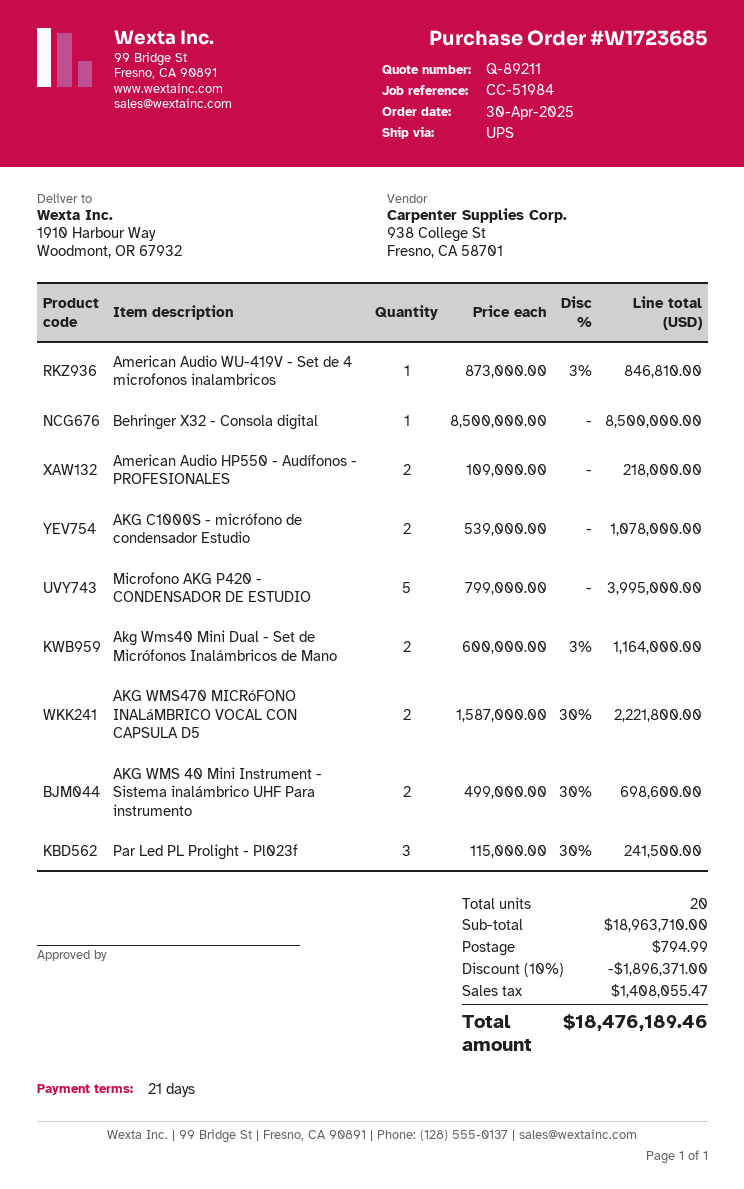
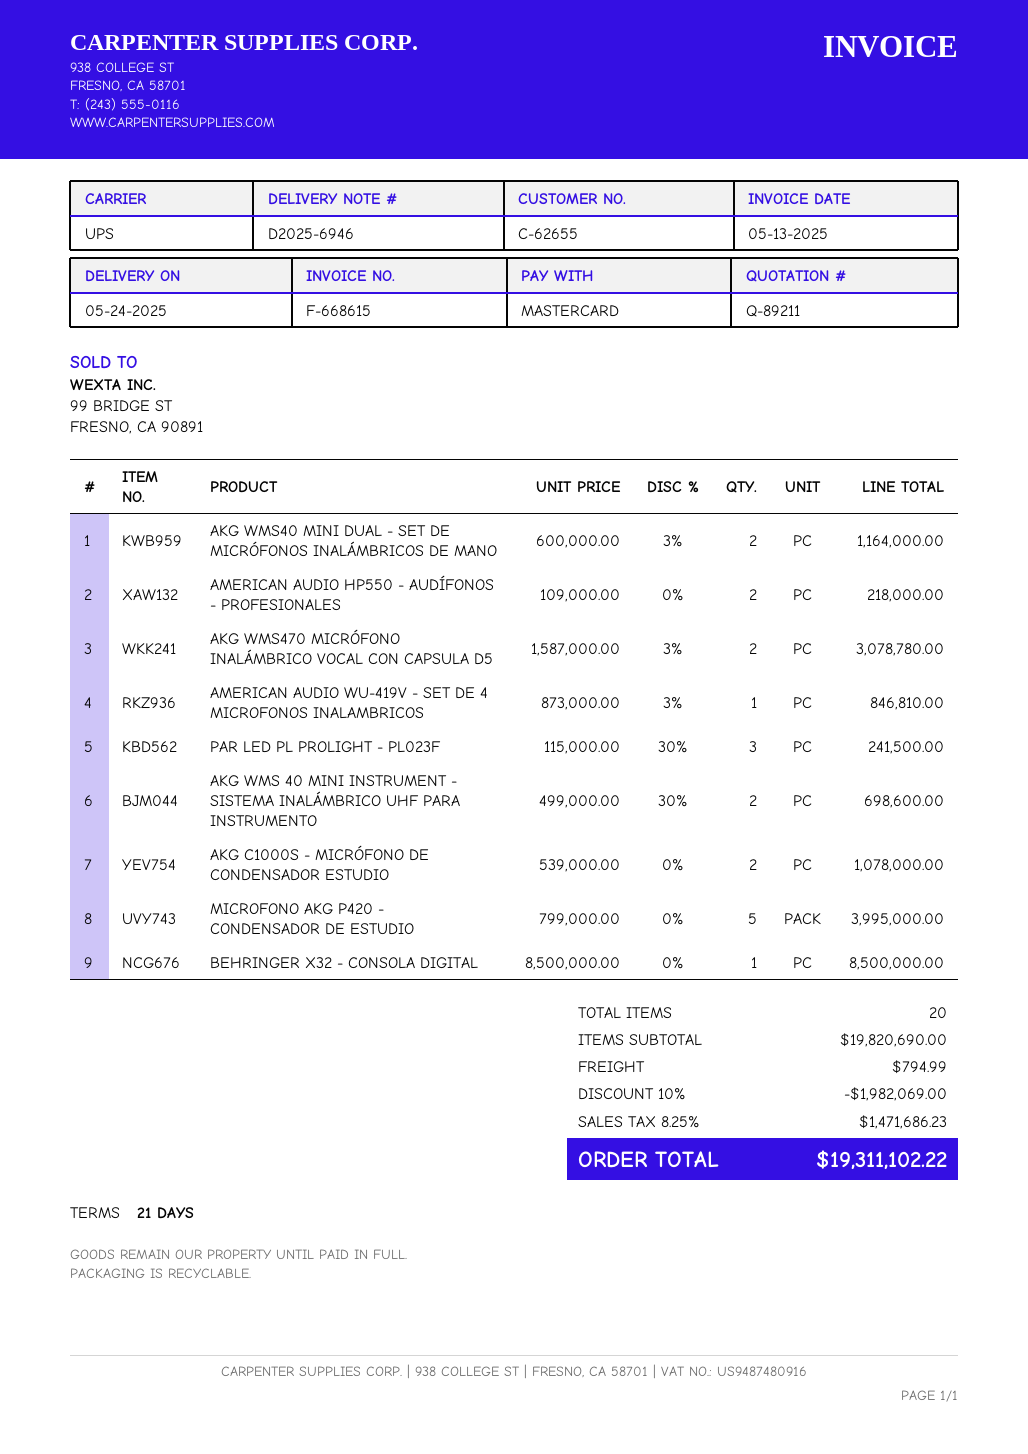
AKG WMS470 MICRóFONO INALáMBRICO VOCAL CON CAPSULA D5: 2 x 1587000.00 - 30% = 2221800.00 -> 2 x 1587000.00 - 3% = 3078780.00
subtotal: 18963710.00 -> 19820690.00
discount: 10% = 1896371.00 -> 10% = 1982069.00
tax: 1408055.47 -> 1471686.23
total: 18476189.46 -> 19311102.22

